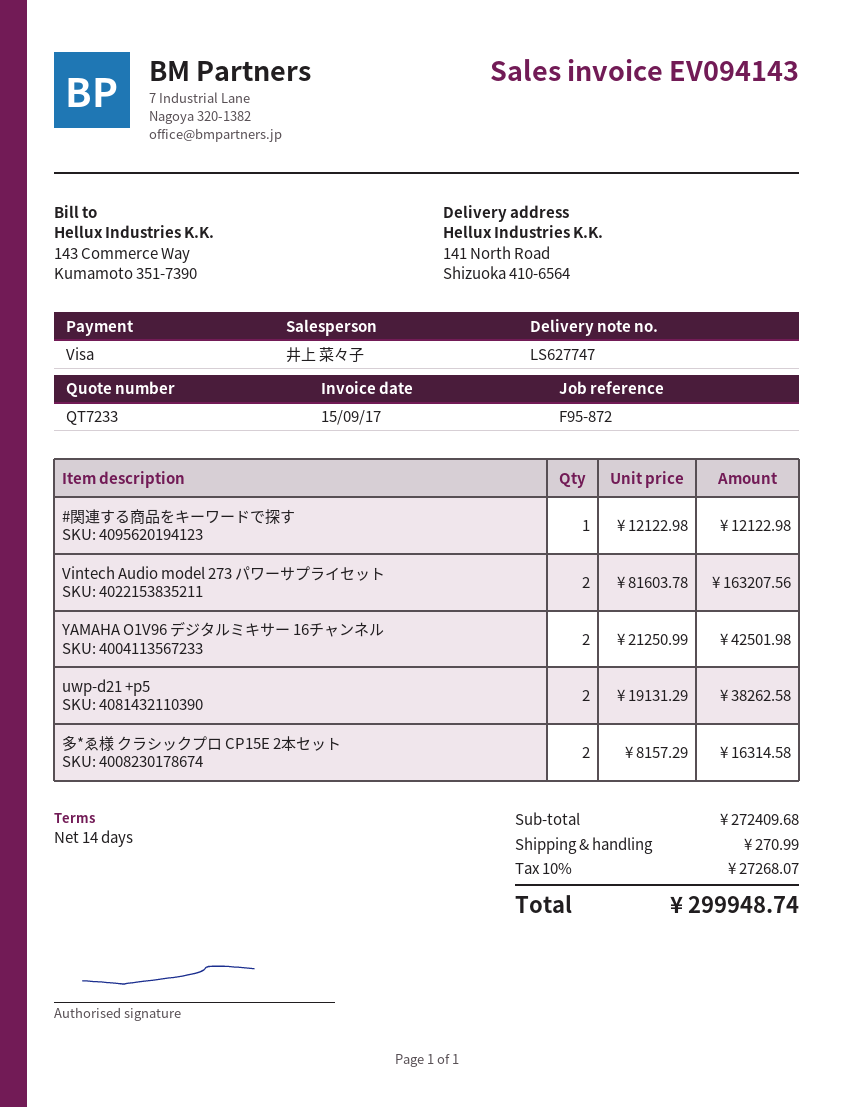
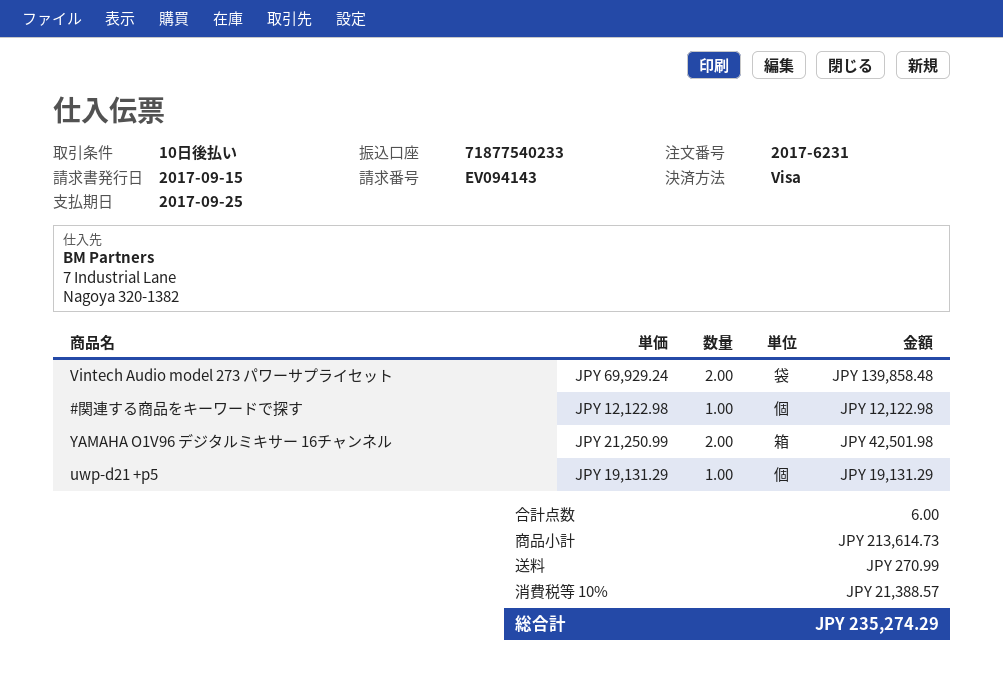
payment terms: 14 days -> 10 days
Vintech Audio model 273 パワーサプライセット: 2 x 81603.78 = 163207.56 -> 2 x 69929.24 = 139858.48
uwp-d21 +p5: 2 x 19131.29 = 38262.58 -> 1 x 19131.29 = 19131.29
多*ゑ様 クラシックプロ CP15E 2本セット: 2 x 8157.29 = 16314.58 -> none
subtotal: 272409.68 -> 213614.73
tax: 10% = 27268.07 -> 10% = 21388.57
total: 299948.74 -> 235274.29

